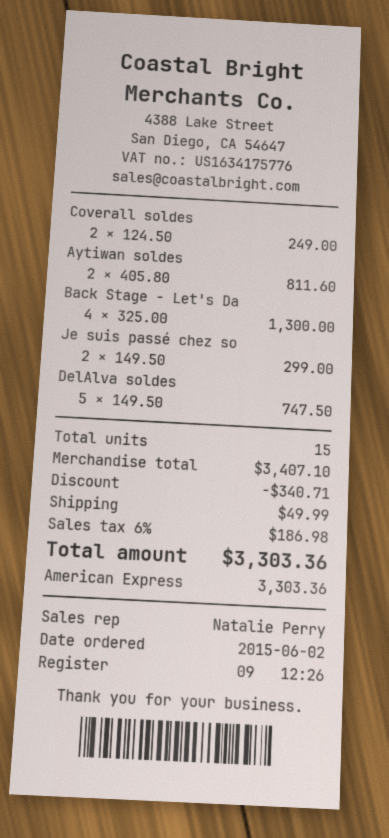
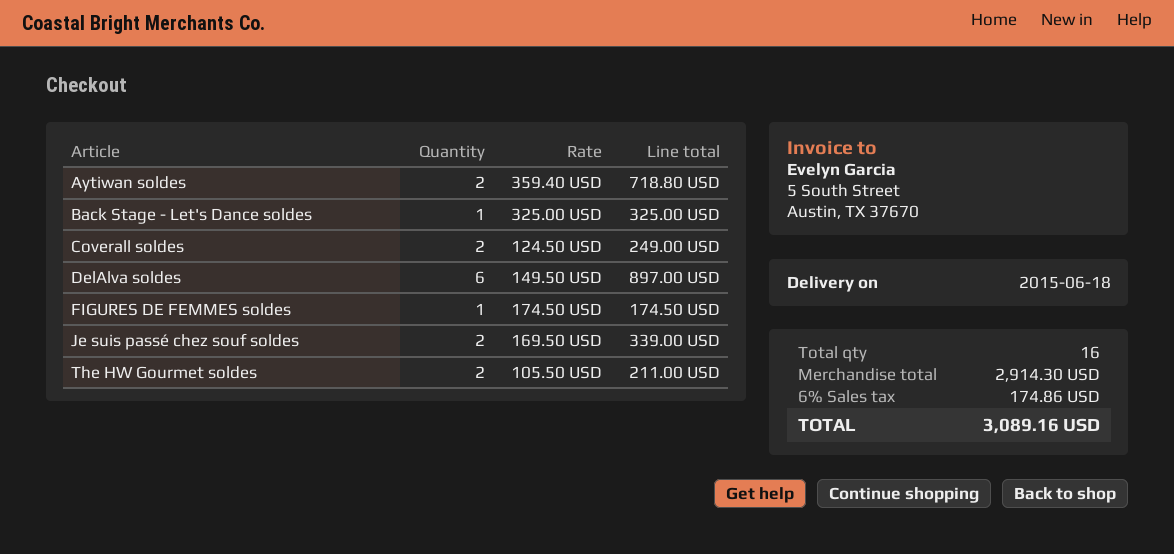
Aytiwan soldes: 2 x 405.80 = 811.60 -> 2 x 359.40 = 718.80
Back Stage - Let's Da: 4 x 325.00 = 1300.00 -> 1 x 325.00 = 325.00
Je suis passé chez so: 2 x 149.50 = 299.00 -> 2 x 169.50 = 339.00
DelAlva soldes: 5 x 149.50 = 747.50 -> 6 x 149.50 = 897.00
FIGURES DE FEMMES soldes: none -> 1 x 174.50 = 174.50
The HW Gourmet soldes: none -> 2 x 105.50 = 211.00
total quantity: 15 -> 16
subtotal: 3407.10 -> 2914.30
discount: 340.71 -> none
shipping: 49.99 -> none
tax: 6% = 186.98 -> 6% = 174.86
total: 3303.36 -> 3089.16

